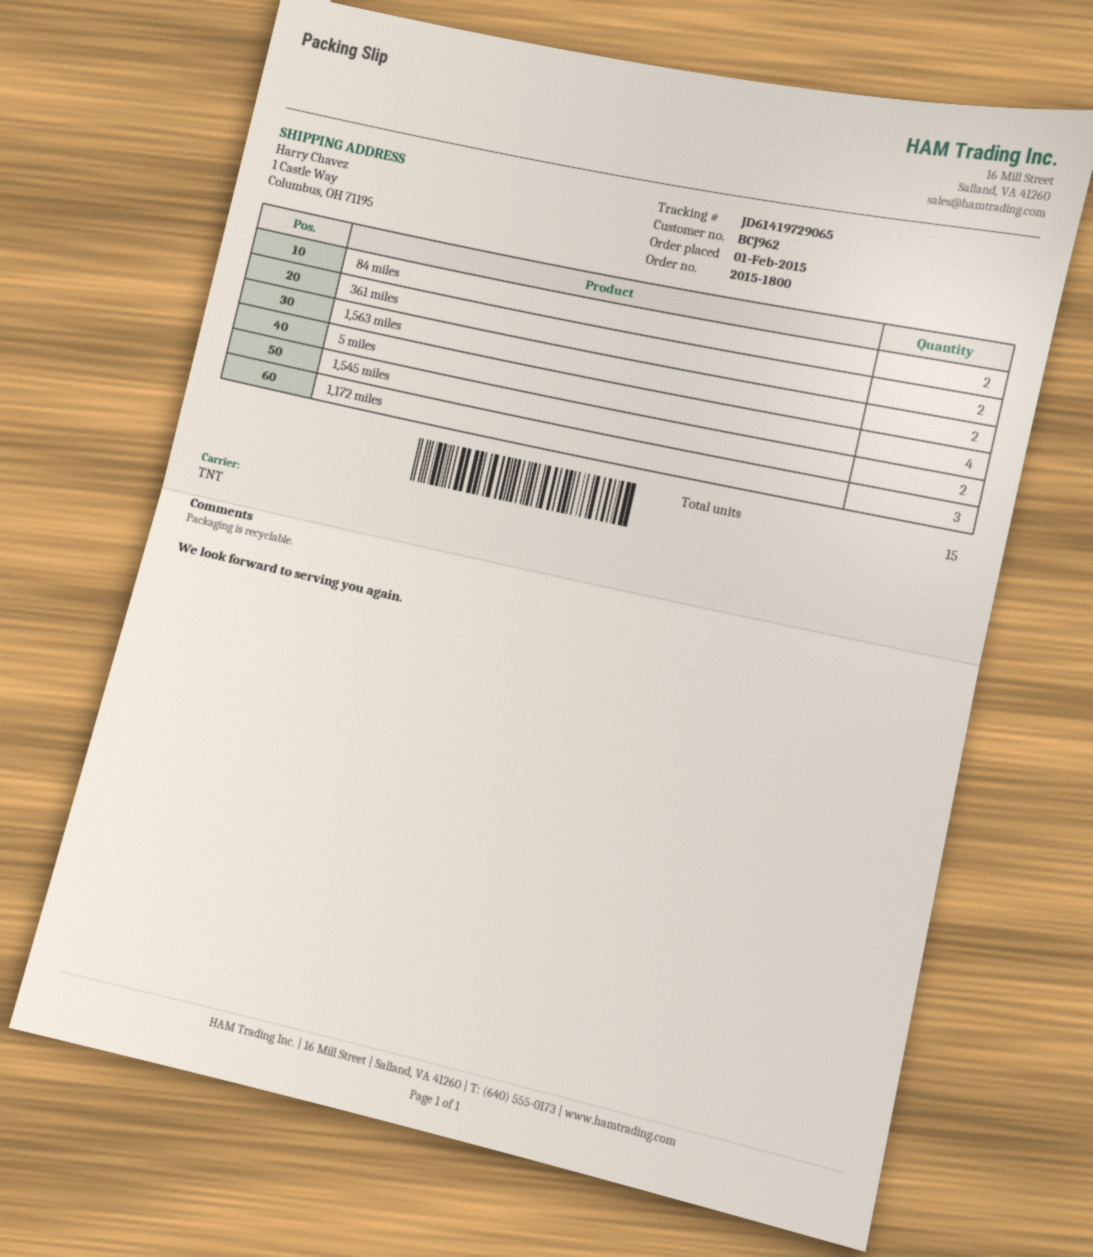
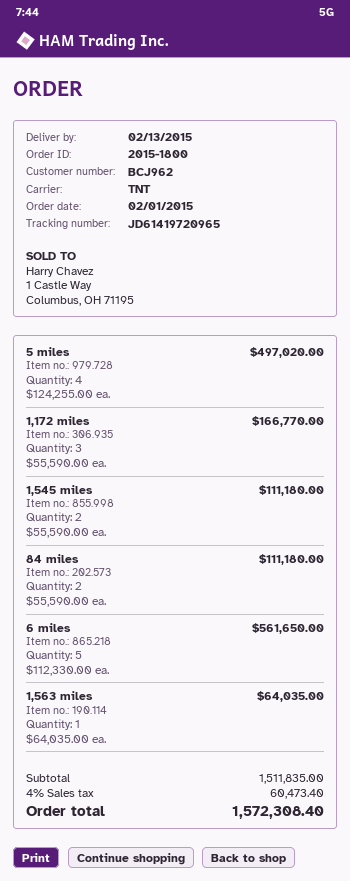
tracking number: JD61419729065 -> JD61419720965
361 miles: 2 -> none
1,563 miles: 2 -> 1
6 miles: none -> 5

